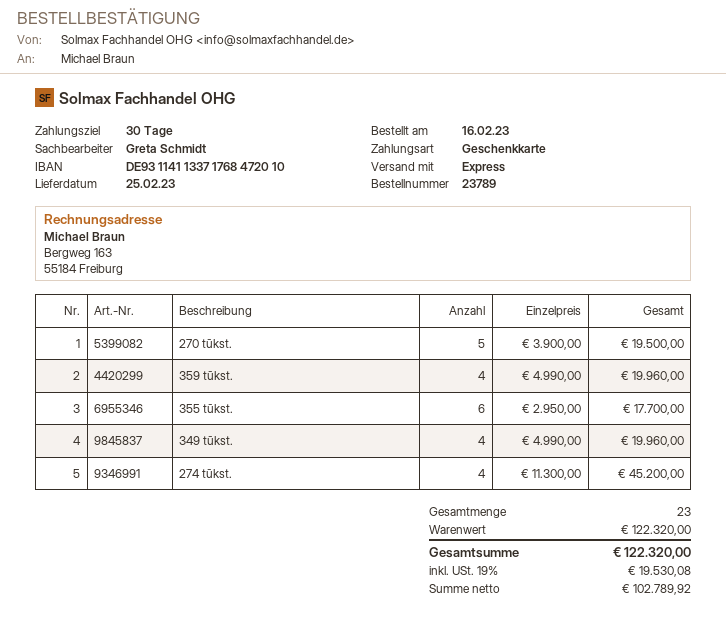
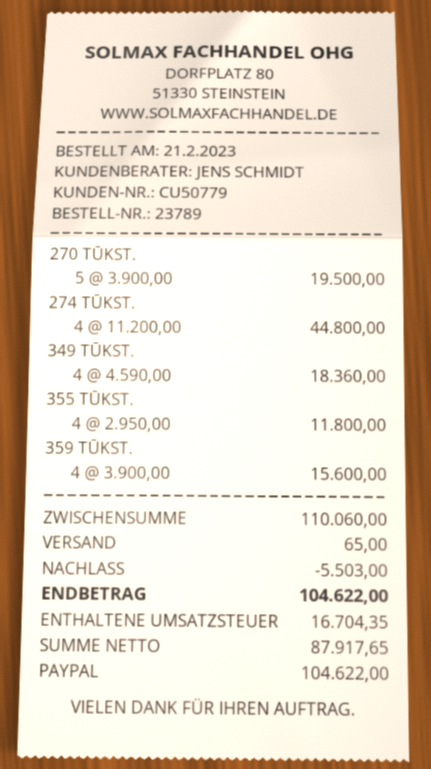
order date: 2023-02-16 -> 2023-02-21
sales rep: Greta Schmidt -> JENS SCHMIDT
payment method: gift card -> PayPal
359 tūkst.: 4 x 4990.00 = 19960.00 -> 4 x 3900.00 = 15600.00
355 tūkst.: 6 x 2950.00 = 17700.00 -> 4 x 2950.00 = 11800.00
349 tūkst.: 4 x 4990.00 = 19960.00 -> 4 x 4590.00 = 18360.00
274 tūkst.: 4 x 11300.00 = 45200.00 -> 4 x 11200.00 = 44800.00
subtotal: 122320.00 -> 110060.00
discount: none -> 5503.00
shipping: none -> 65.00
net: 102789.92 -> 87917.65
tax: 19530.08 -> 16704.35
total: 122320.00 -> 104622.00

